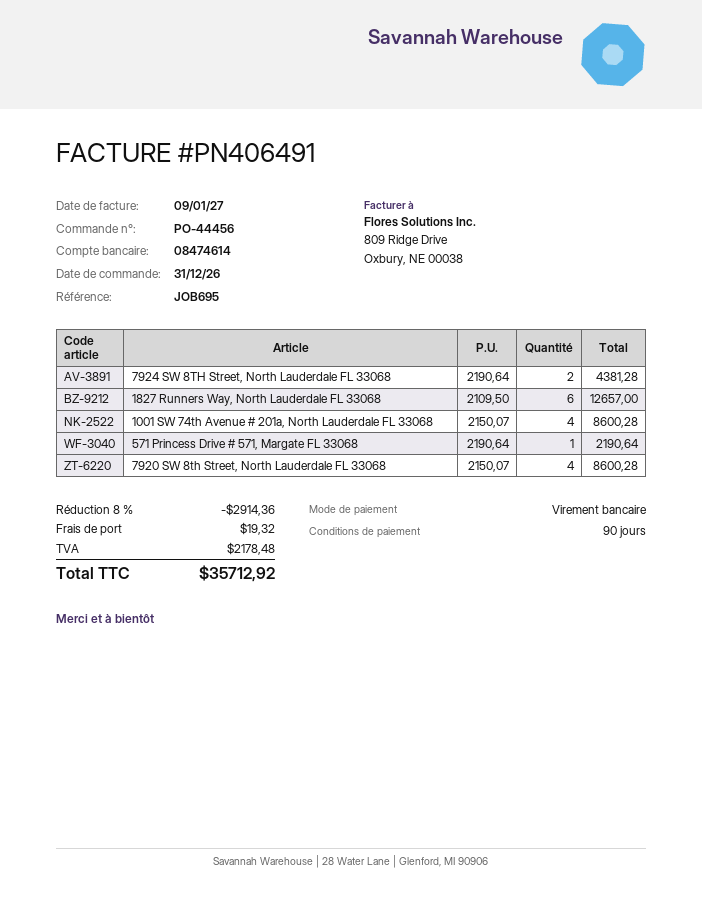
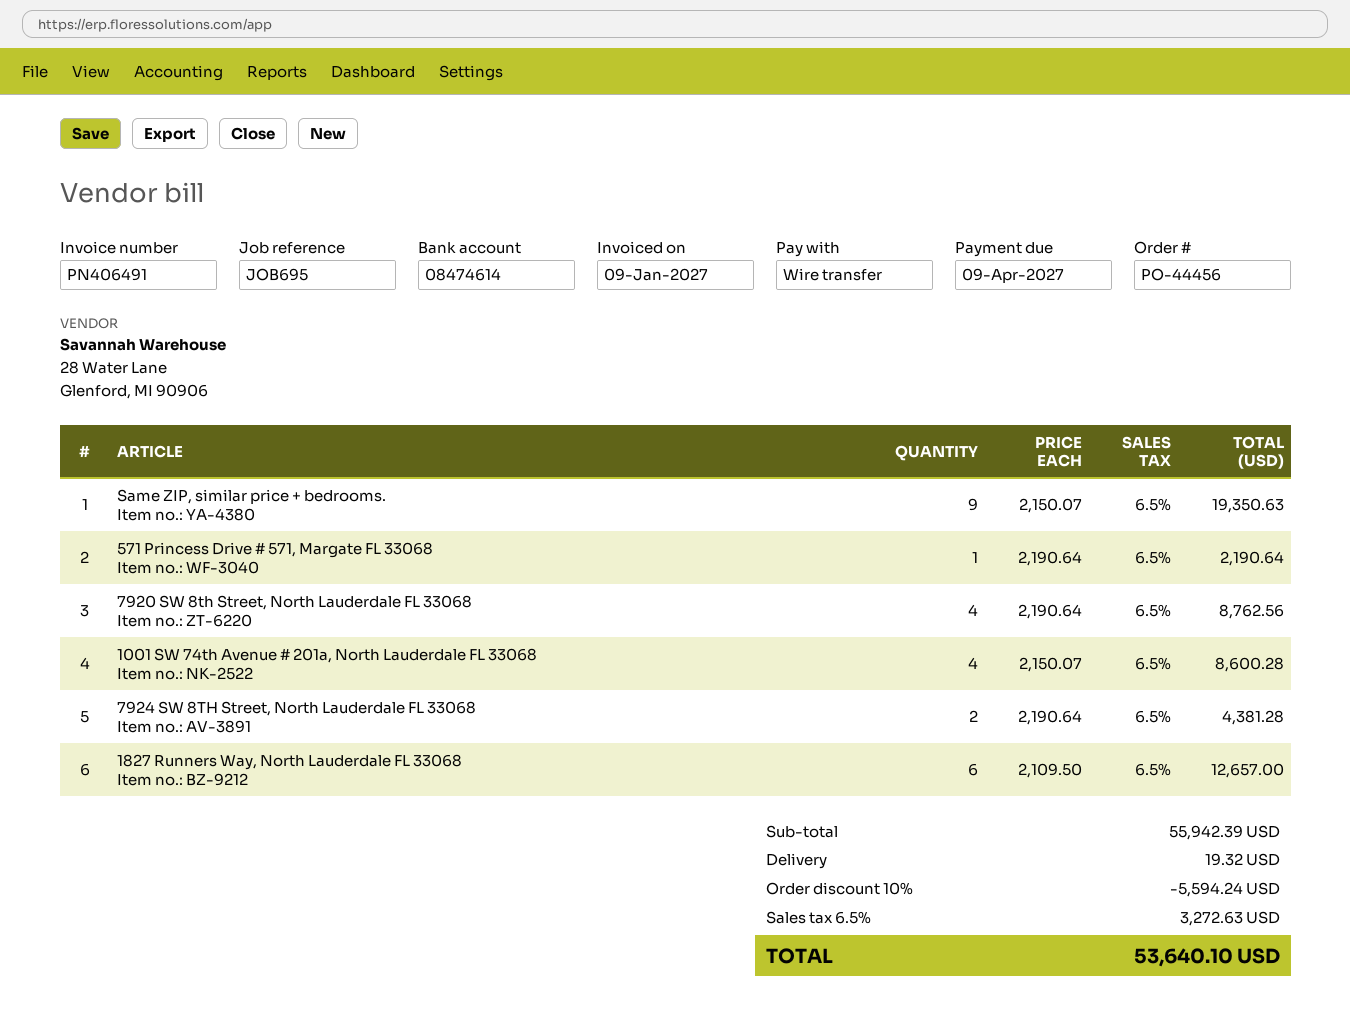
7920 SW 8th Street, North Lauderdale FL 33068: 4 x 2150.07 = 8600.28 -> 4 x 2190.64 = 8762.56
Same ZIP, similar price + bedrooms.: none -> 9 x 2150.07 = 19350.63
discount: 8% = 2914.36 -> 10% = 5594.24
tax: 2178.48 -> 3272.63
total: 35712.92 -> 53640.10

